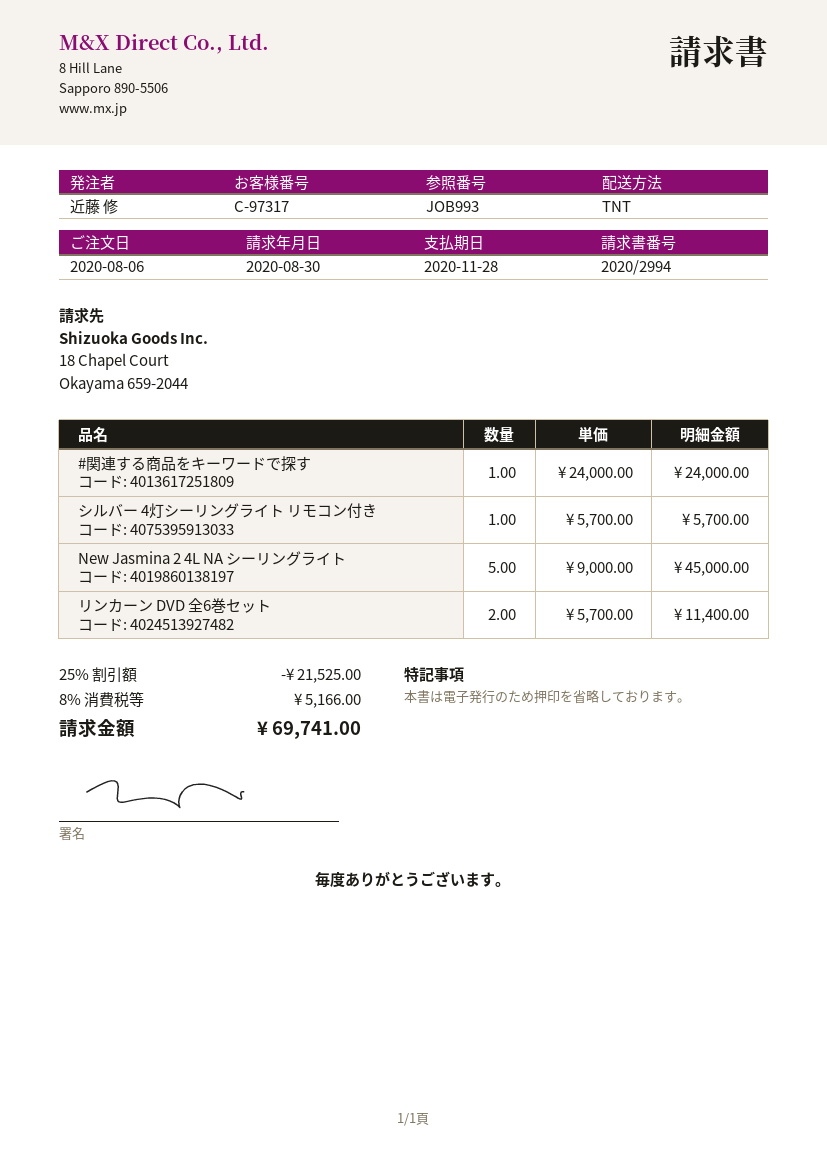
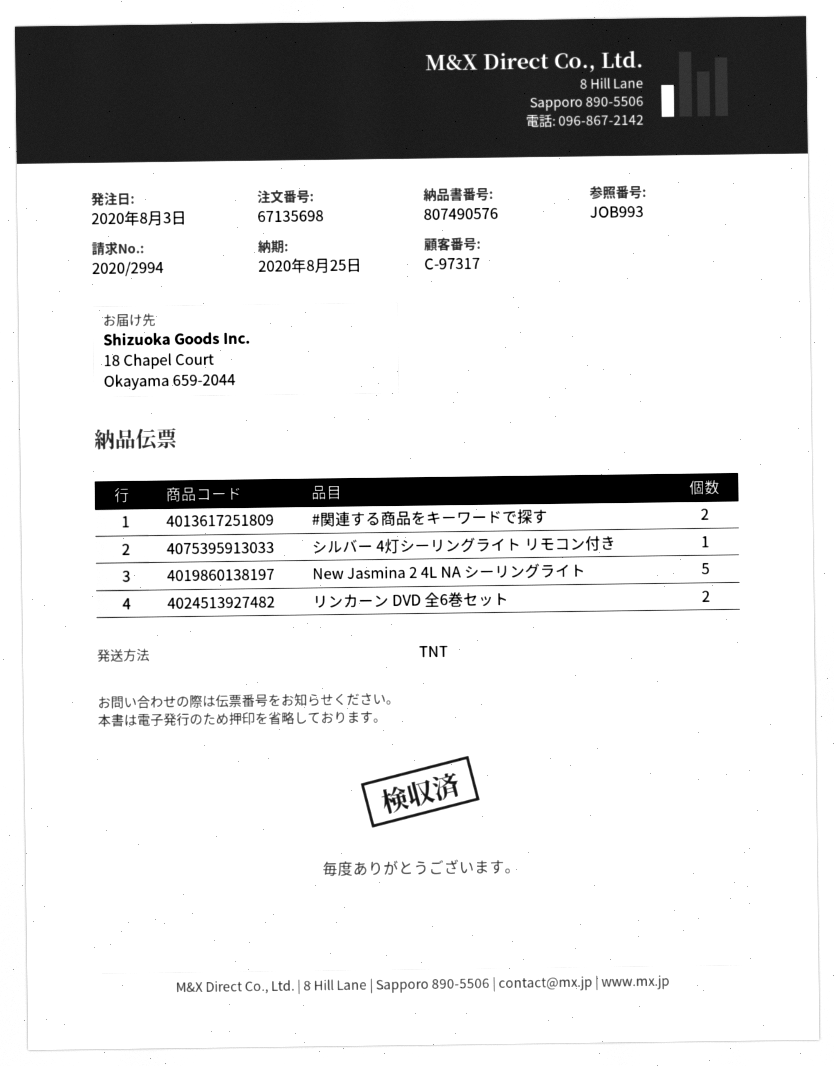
order date: 2020-08-06 -> 2020-08-03
#関連する商品をキーワードで探す: 1 -> 2

